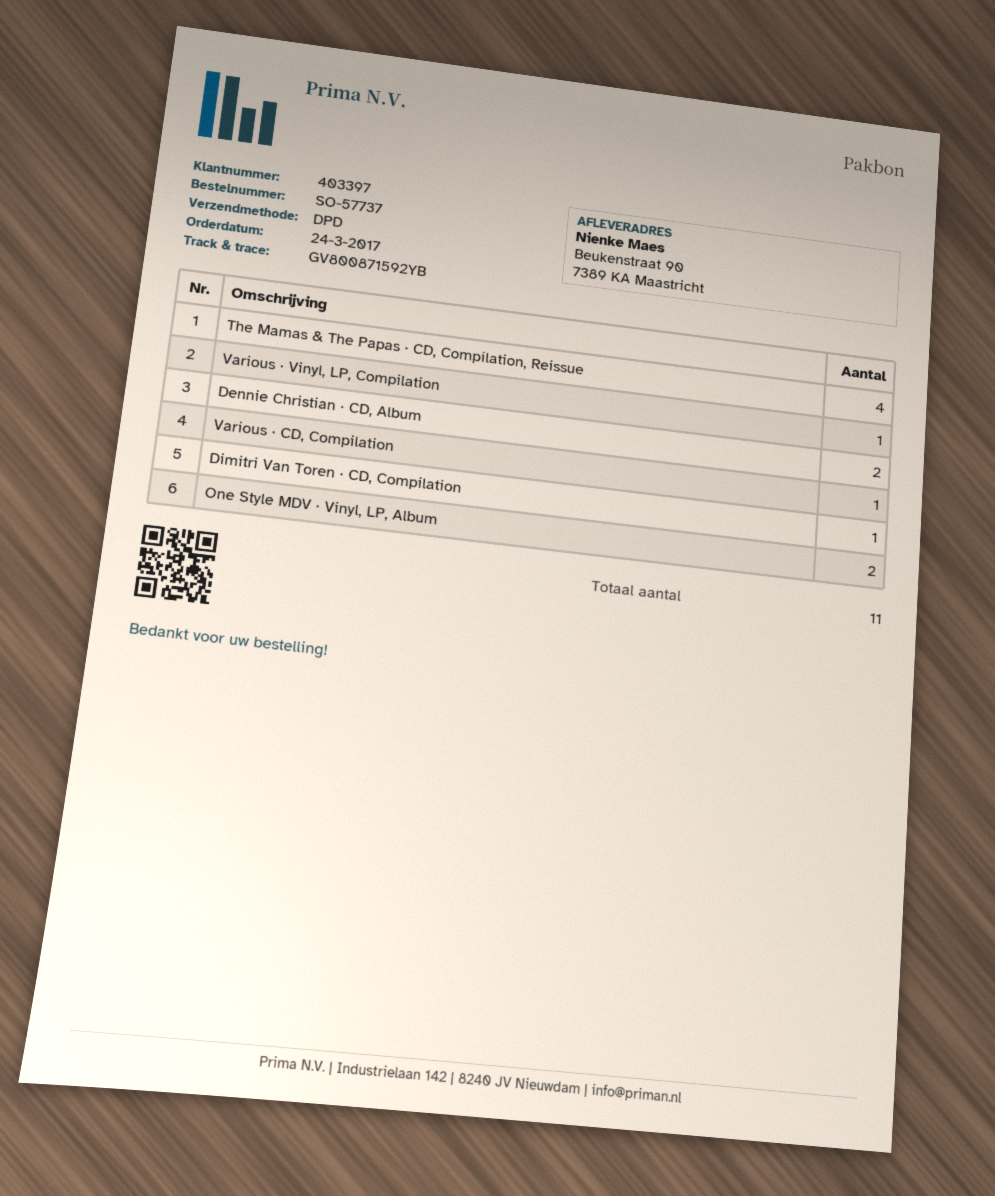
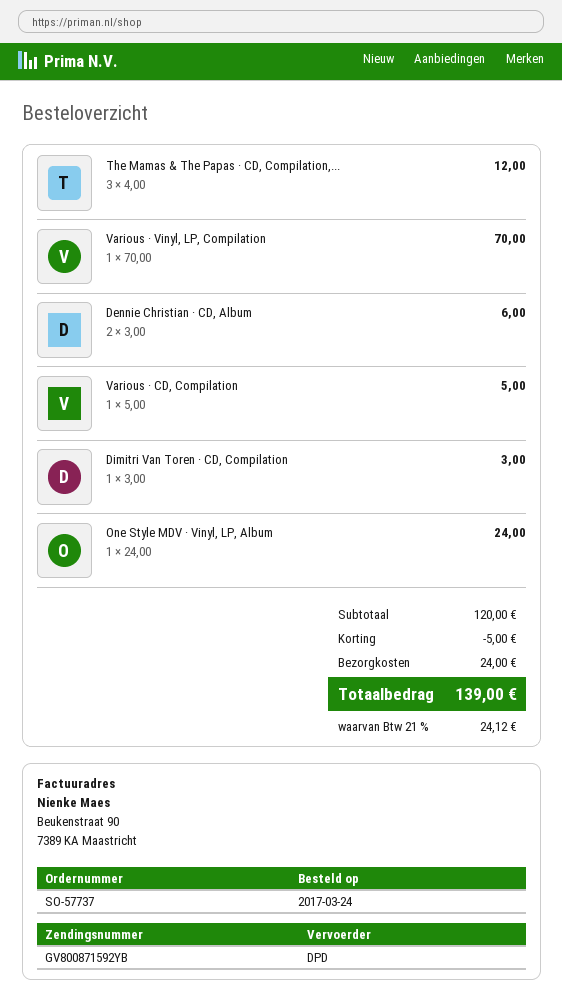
The Mamas & The Papas · CD, Compilation, Reissue: 4 -> 3
One Style MDV · Vinyl, LP, Album: 2 -> 1

